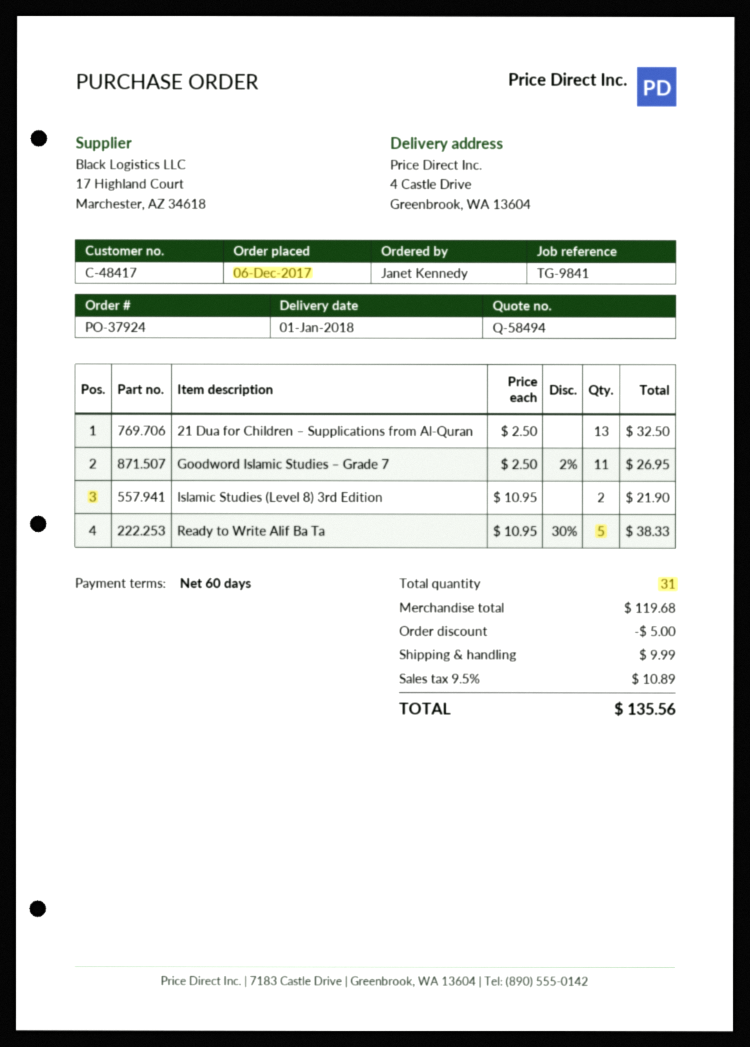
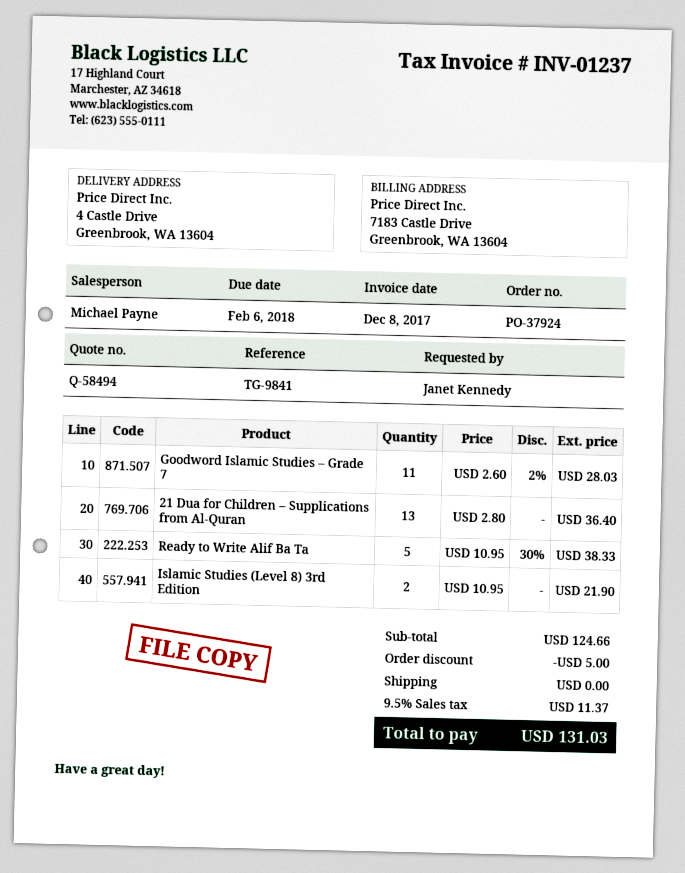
21 Dua for Children – Supplications from Al-Quran: 13 x 2.50 = 32.50 -> 13 x 2.80 = 36.40
Goodword Islamic Studies – Grade 7: 11 x 2.50 - 2% = 26.95 -> 11 x 2.60 - 2% = 28.03
subtotal: 119.68 -> 124.66
shipping: 9.99 -> 0.00
tax: 9.5% = 10.89 -> 9.5% = 11.37
total: 135.56 -> 131.03

